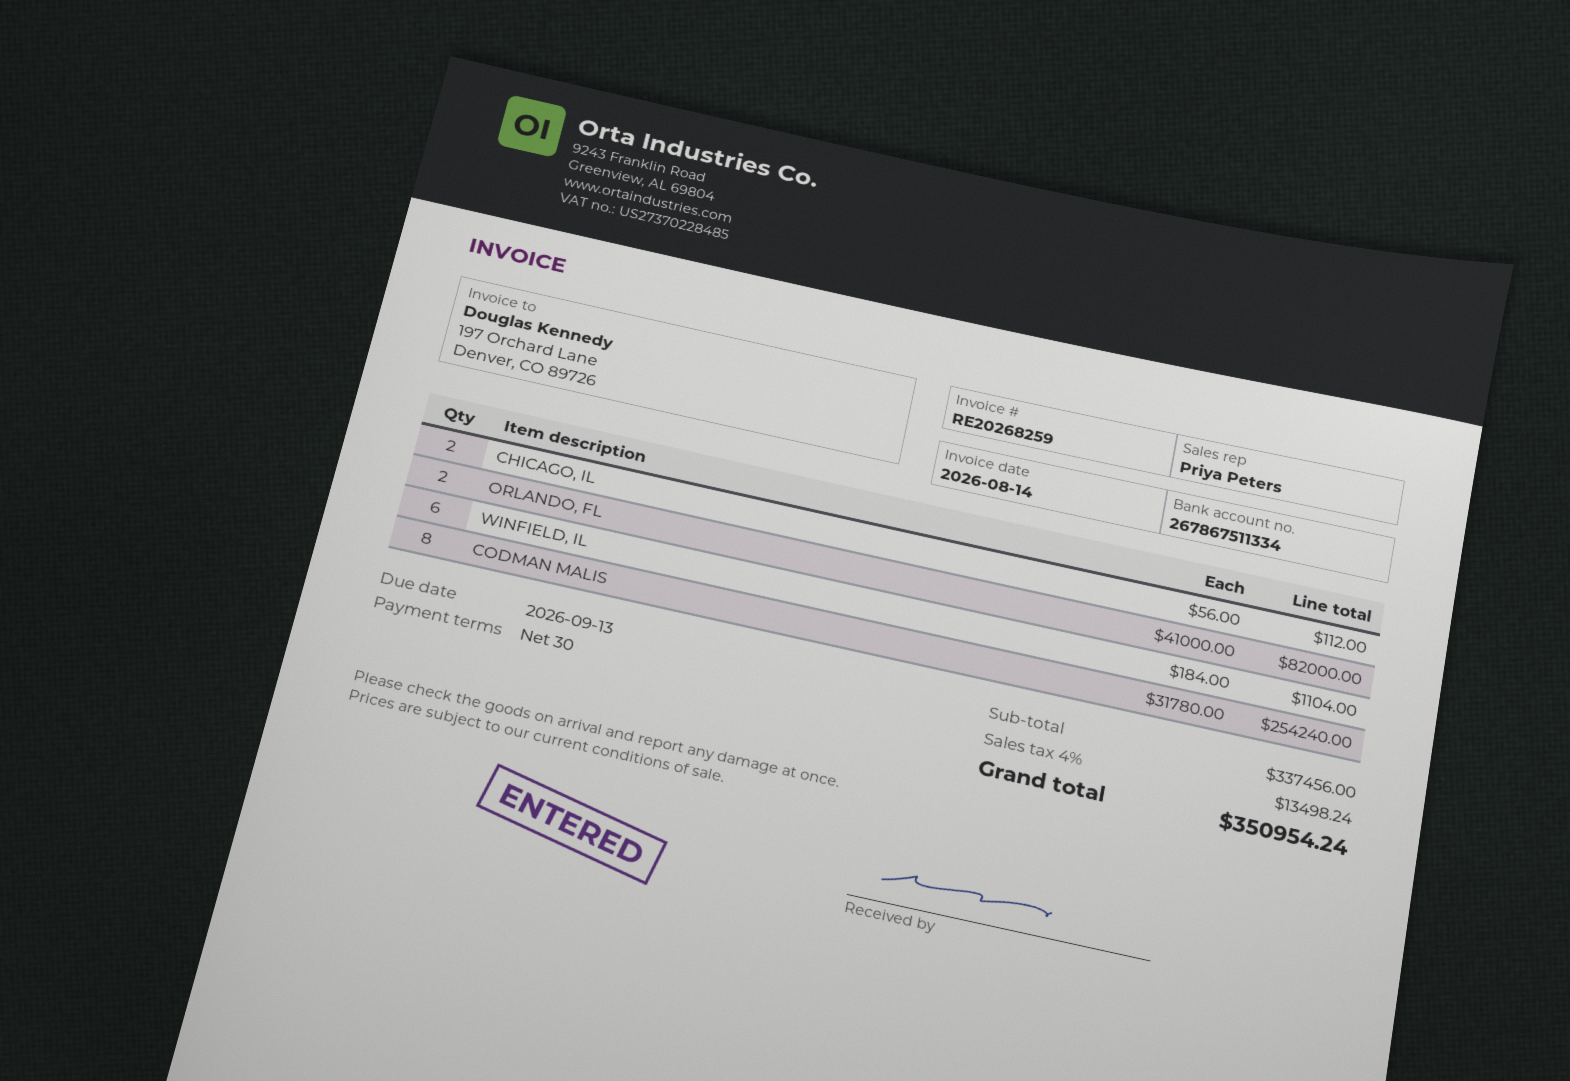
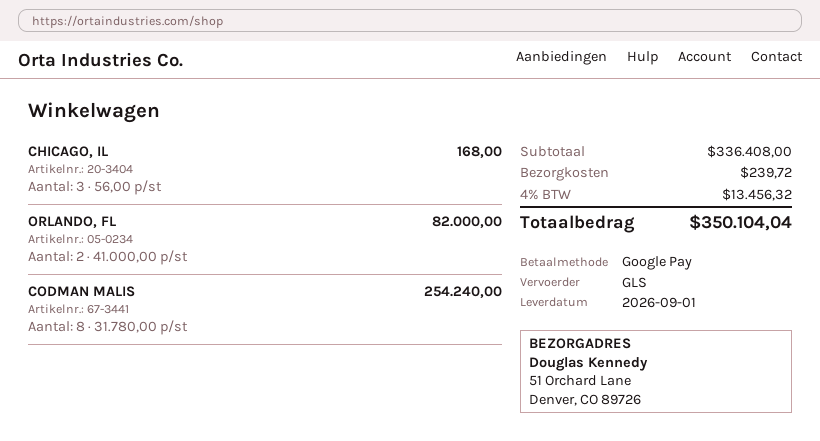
CHICAGO, IL: 2 x 56.00 = 112.00 -> 3 x 56.00 = 168.00
WINFIELD, IL: 6 x 184.00 = 1104.00 -> none
subtotal: 337456.00 -> 336408.00
shipping: none -> 239.72
tax: 4% = 13498.24 -> 4% = 13456.32
total: 350954.24 -> 350104.04

